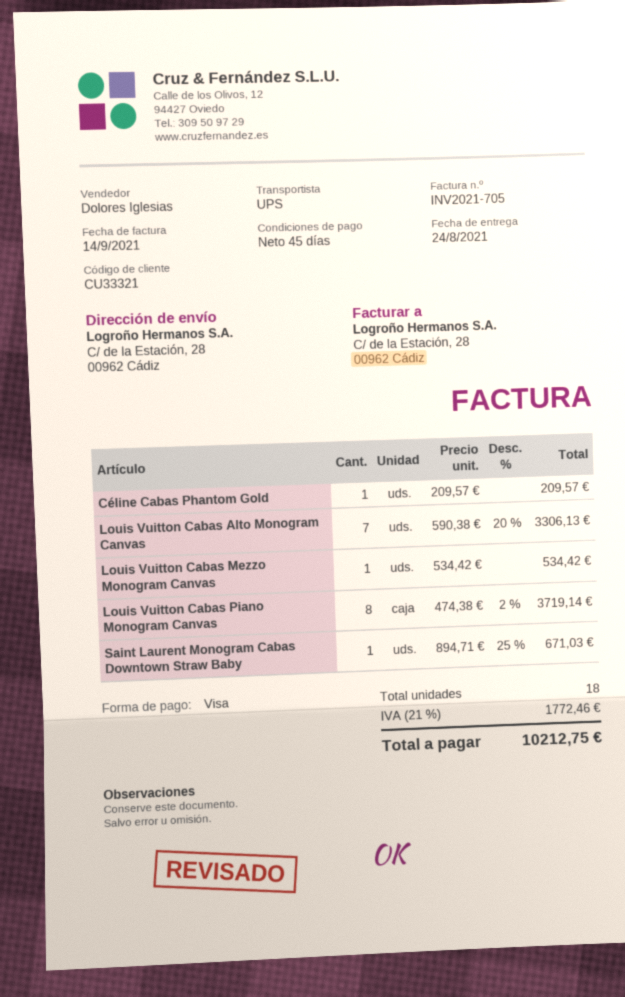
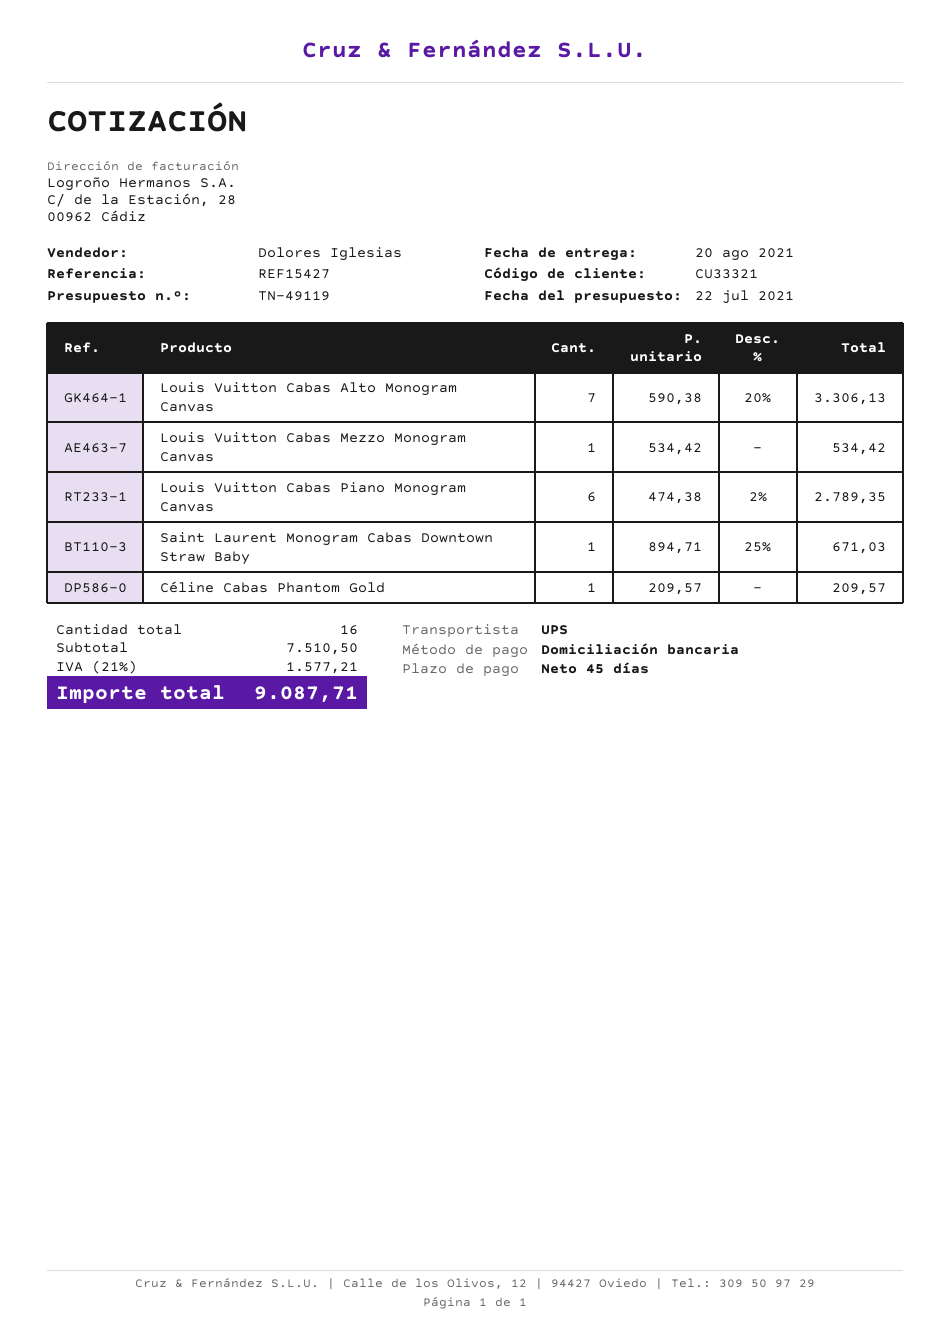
delivery date: 2021-08-24 -> 2021-08-20
payment method: Visa -> direct debit
Louis Vuitton Cabas Piano Monogram Canvas: 8 x 474.38 - 2% = 3719.14 -> 6 x 474.38 - 2% = 2789.35
total quantity: 18 -> 16
tax: 21% = 1772.46 -> 21% = 1577.21
total: 10212.75 -> 9087.71

